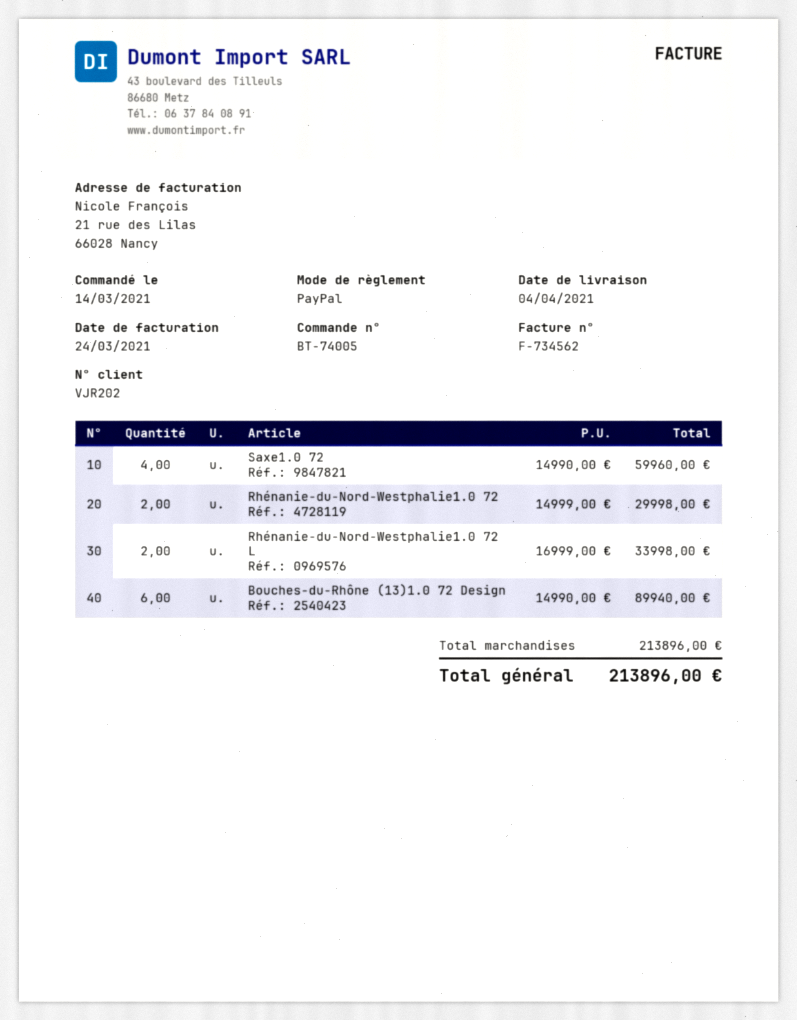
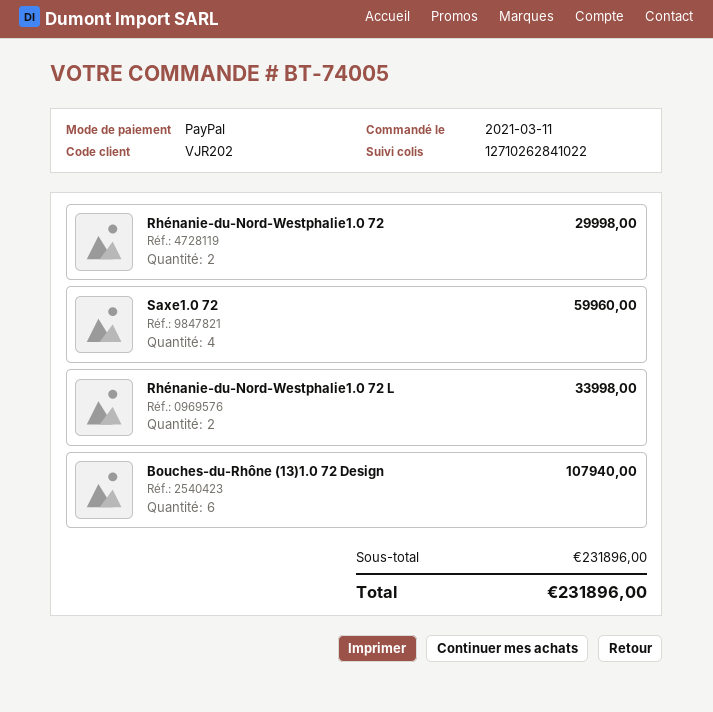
order date: 2021-03-14 -> 2021-03-11
Bouches-du-Rhône (13)1.0 72 Design: 6 for 89940.00 -> 6 for 107940.00
subtotal: 213896.00 -> 231896.00
total: 213896.00 -> 231896.00

